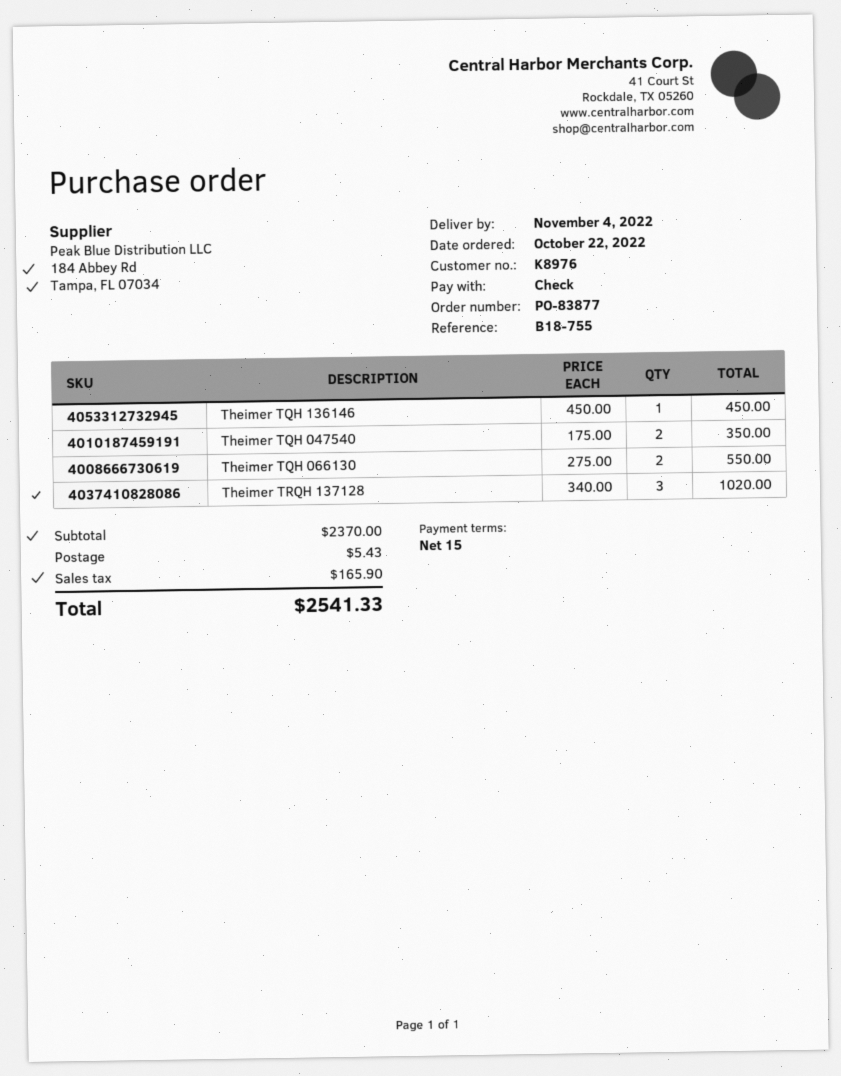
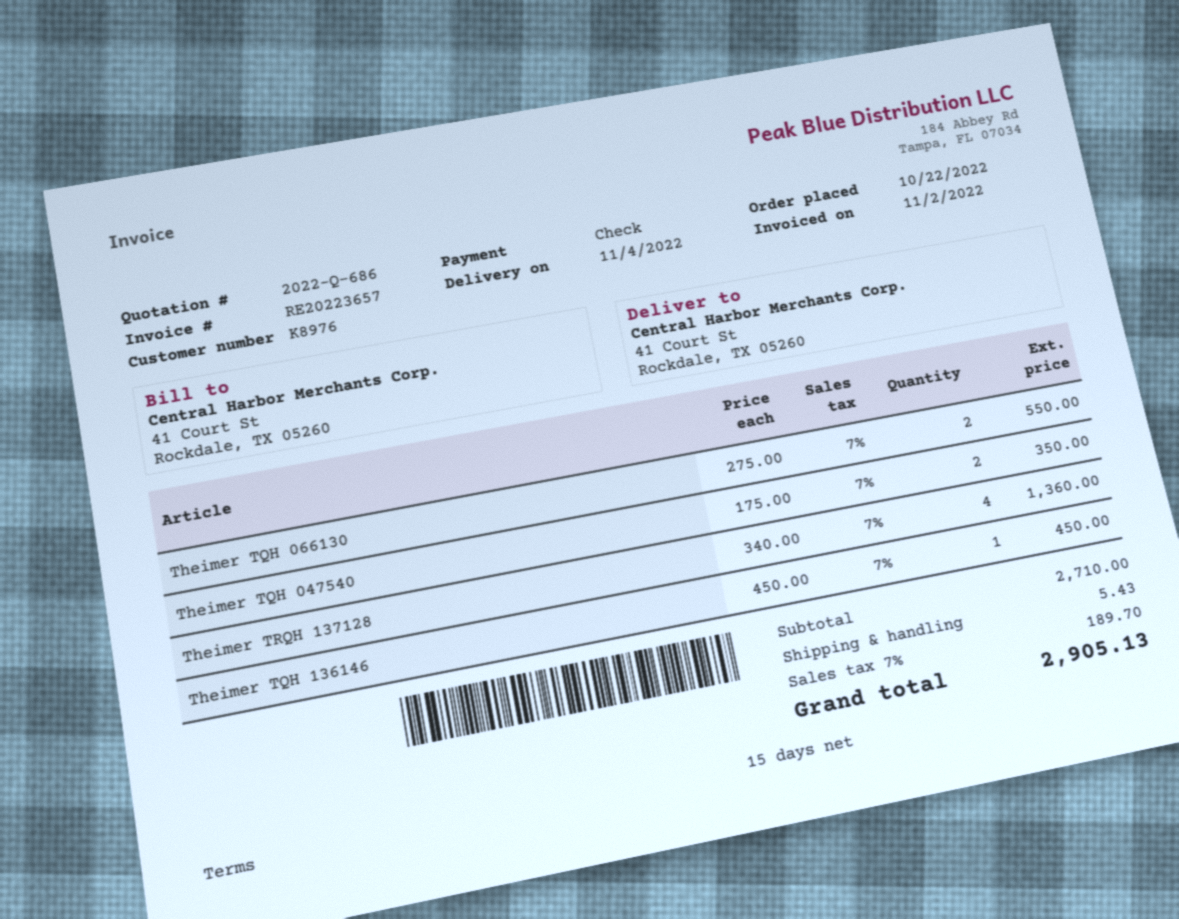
Theimer TRQH 137128: 3 x 340.00 = 1020.00 -> 4 x 340.00 = 1360.00
subtotal: 2370.00 -> 2710.00
tax: 165.90 -> 189.70
total: 2541.33 -> 2905.13

